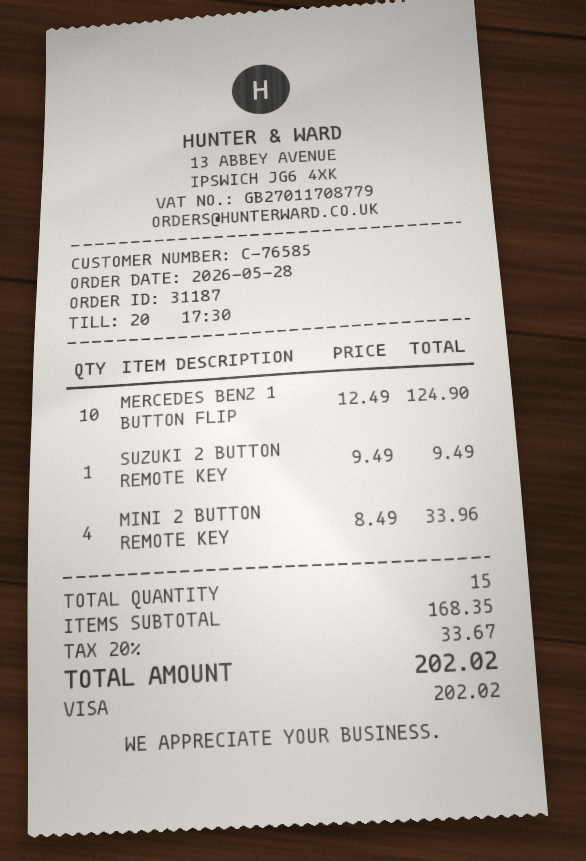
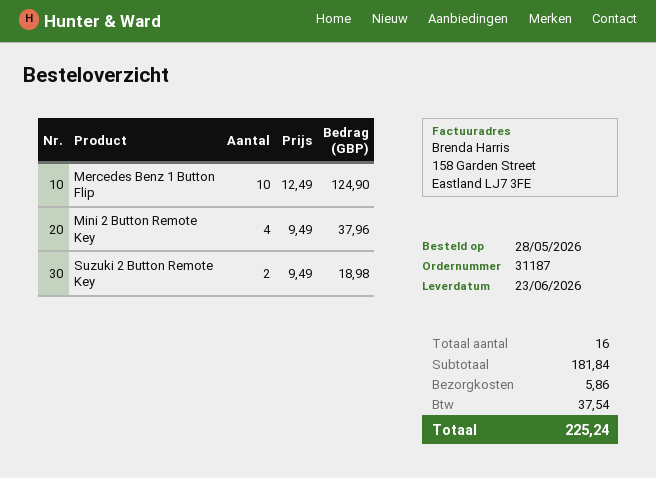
SUZUKI 2 BUTTON REMOTE KEY: 1 x 9.49 = 9.49 -> 2 x 9.49 = 18.98
MINI 2 BUTTON REMOTE KEY: 4 x 8.49 = 33.96 -> 4 x 9.49 = 37.96
total quantity: 15 -> 16
subtotal: 168.35 -> 181.84
shipping: none -> 5.86
tax: 33.67 -> 37.54
total: 202.02 -> 225.24

